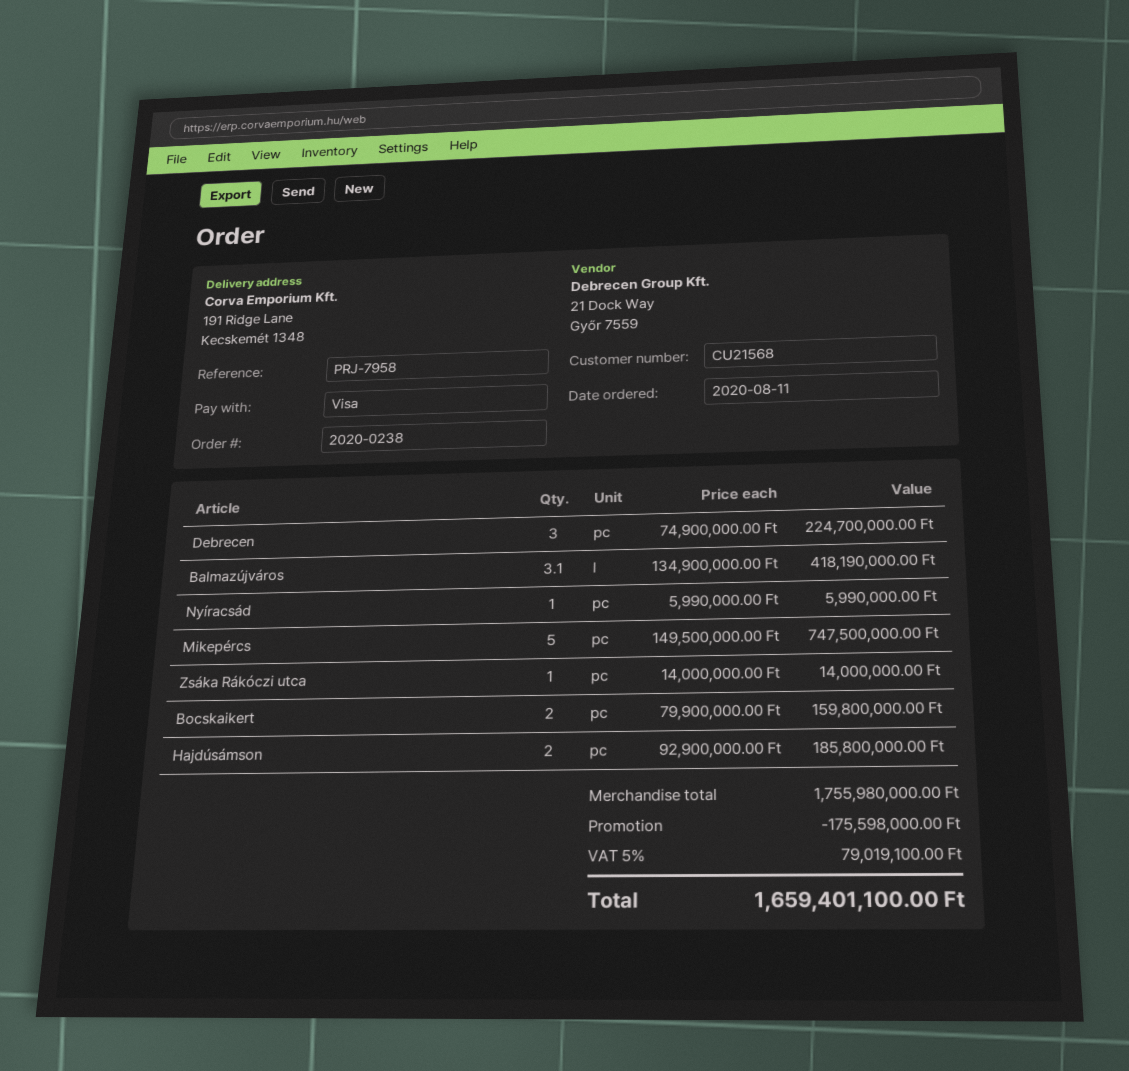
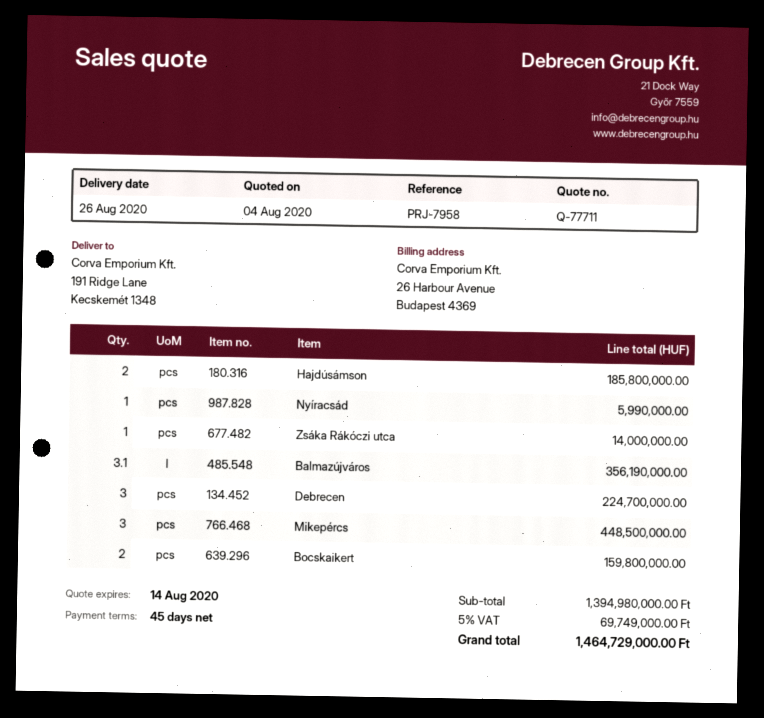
Balmazújváros: 3.1 for 418190000.00 -> 3.1 for 356190000.00
Mikepércs: 5 for 747500000.00 -> 3 for 448500000.00
subtotal: 1755980000.00 -> 1394980000.00
discount: 175598000.00 -> none
tax: 5% = 79019100.00 -> 5% = 69749000.00
total: 1659401100.00 -> 1464729000.00

